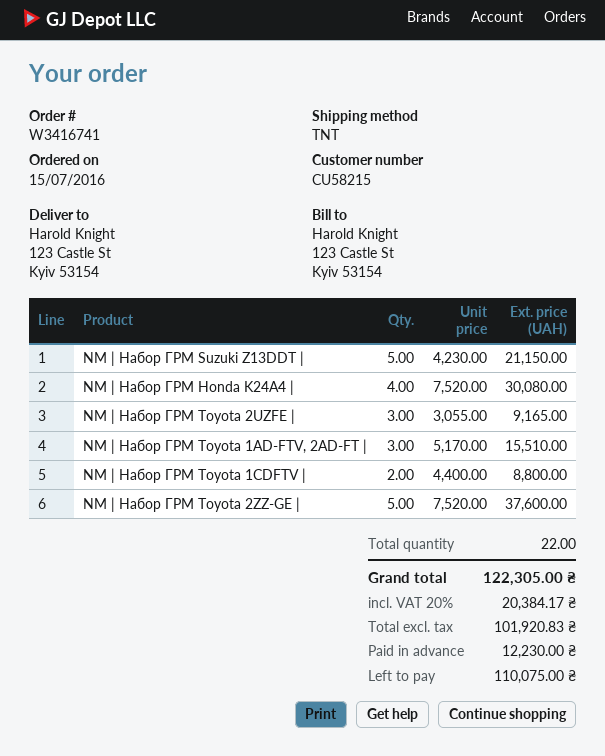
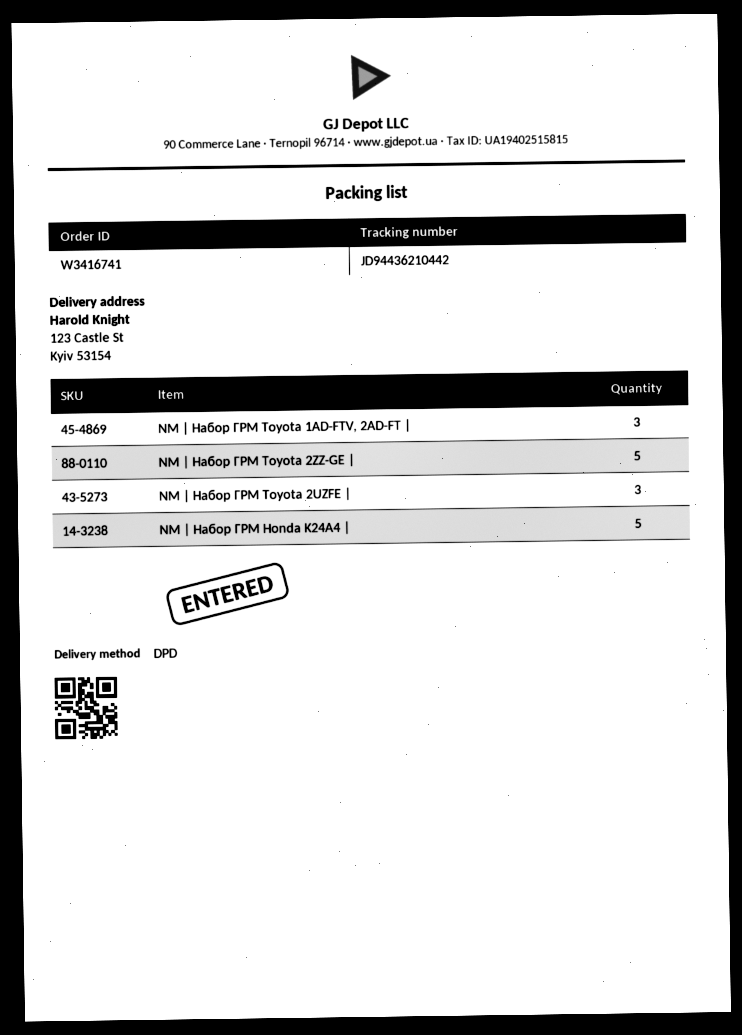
shipping method: TNT -> DPD
NM | Набор ГРМ Suzuki Z13DDT |: 5 -> none
NM | Набор ГРМ Honda K24A4 |: 4 -> 5
NM | Набор ГРМ Toyota 1CDFTV |: 2 -> none

